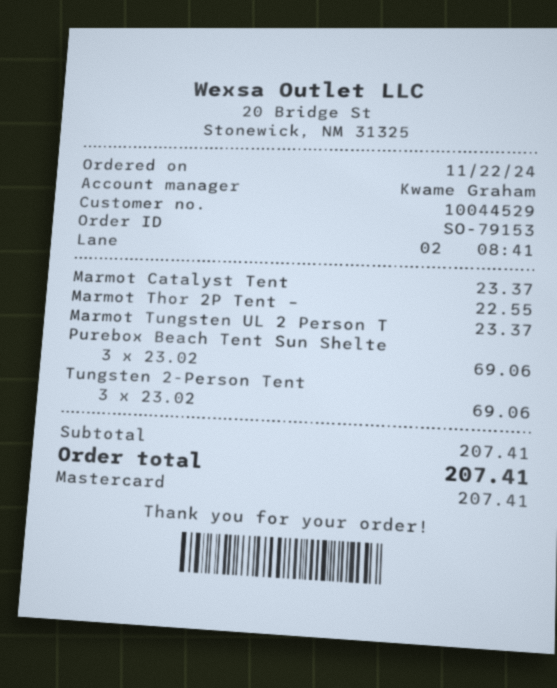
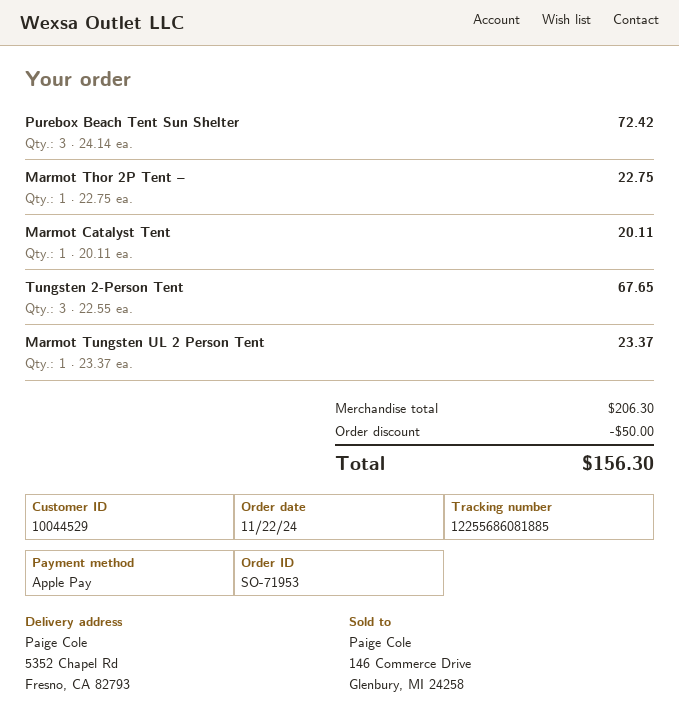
order number: SO-79153 -> SO-71953
payment method: Mastercard -> Apple Pay
Marmot Catalyst Tent: 1 x 23.37 = 23.37 -> 1 x 20.11 = 20.11
Marmot Thor 2P Tent –: 1 x 22.55 = 22.55 -> 1 x 22.75 = 22.75
Purebox Beach Tent Sun Shelte: 3 x 23.02 = 69.06 -> 3 x 24.14 = 72.42
Tungsten 2-Person Tent: 3 x 23.02 = 69.06 -> 3 x 22.55 = 67.65
subtotal: 207.41 -> 206.30
discount: none -> 50.00
total: 207.41 -> 156.30

